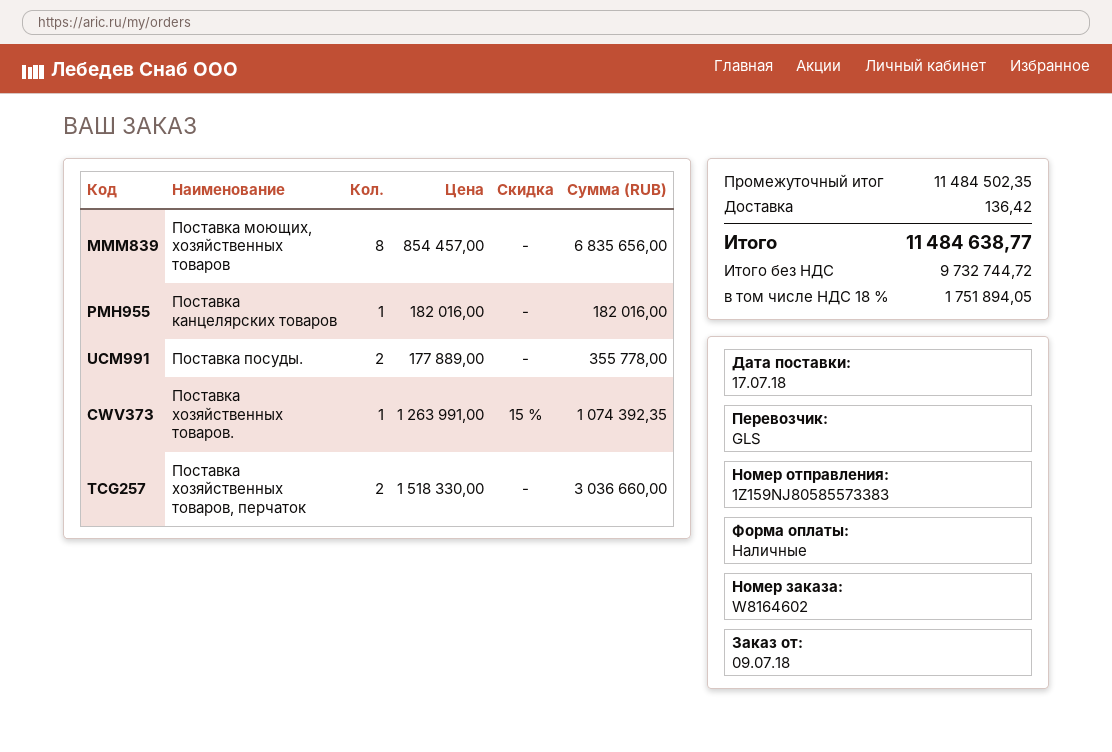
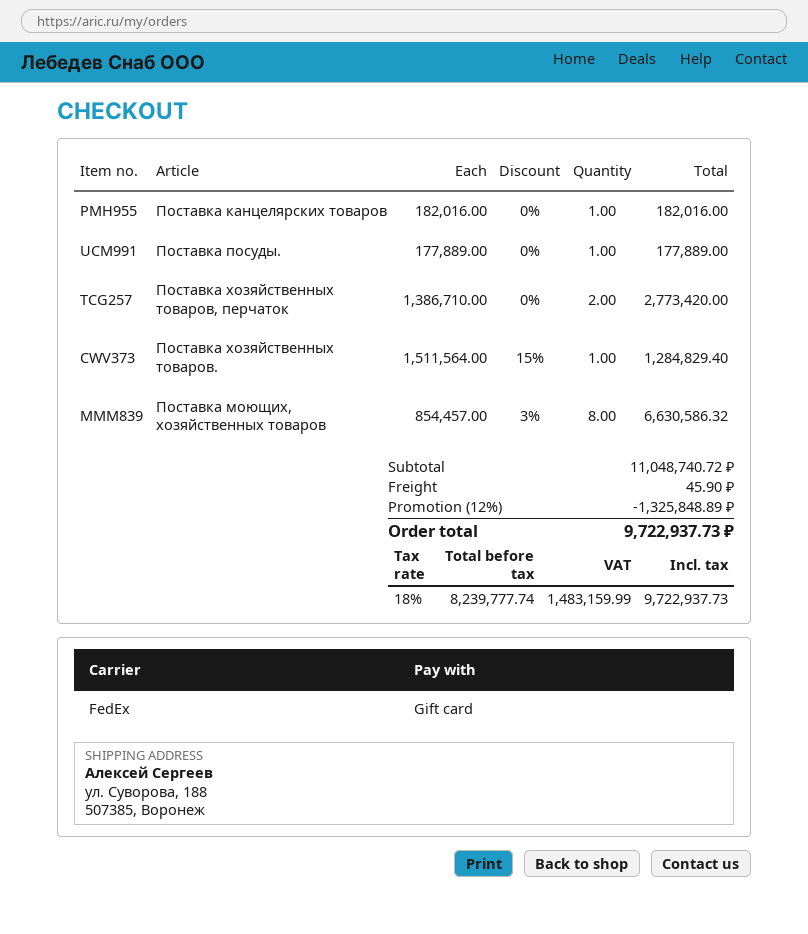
payment method: cash -> gift card
shipping method: GLS -> FedEx
Поставка моющих, хозяйственных товаров: 8 x 854457.00 = 6835656.00 -> 8 x 854457.00 - 3% = 6630586.32
Поставка посуды.: 2 x 177889.00 = 355778.00 -> 1 x 177889.00 = 177889.00
Поставка хозяйственных товаров.: 1 x 1263991.00 - 15% = 1074392.35 -> 1 x 1511564.00 - 15% = 1284829.40
Поставка хозяйственных товаров, перчаток: 2 x 1518330.00 = 3036660.00 -> 2 x 1386710.00 = 2773420.00
subtotal: 11484502.35 -> 11048740.72
discount: none -> 12% = 1325848.89
shipping: 136.42 -> 45.90
net: 9732744.72 -> 8239777.74
tax: 18% = 1751894.05 -> 18% = 1483159.99
total: 11484638.77 -> 9722937.73

